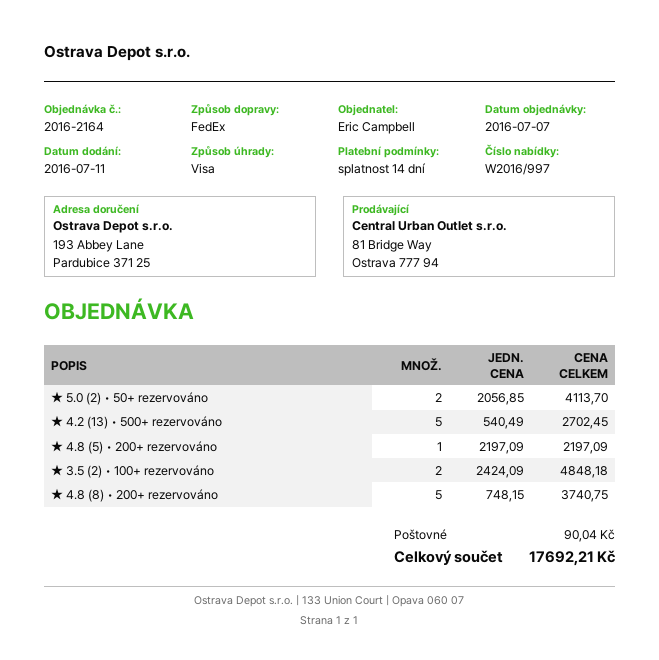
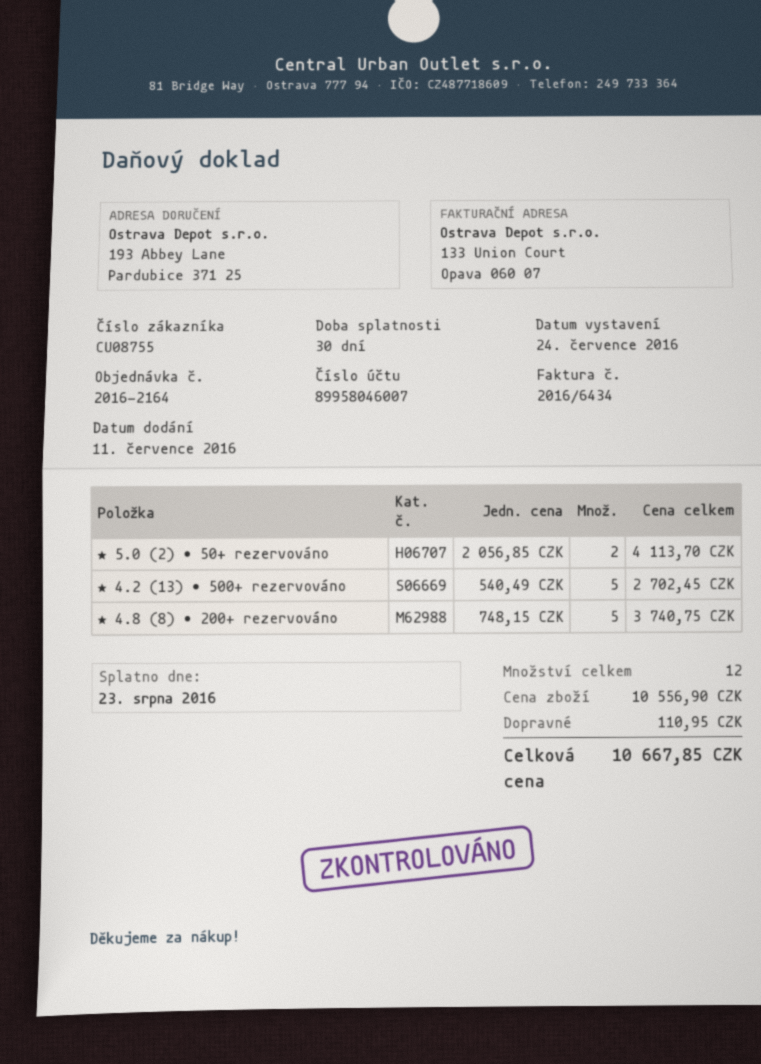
payment terms: 14 days -> 30 days
★ 4.8 (5) • 200+ rezervováno: 1 x 2197.09 = 2197.09 -> none
★ 3.5 (2) • 100+ rezervováno: 2 x 2424.09 = 4848.18 -> none
shipping: 90.04 -> 110.95
total: 17692.21 -> 10667.85

